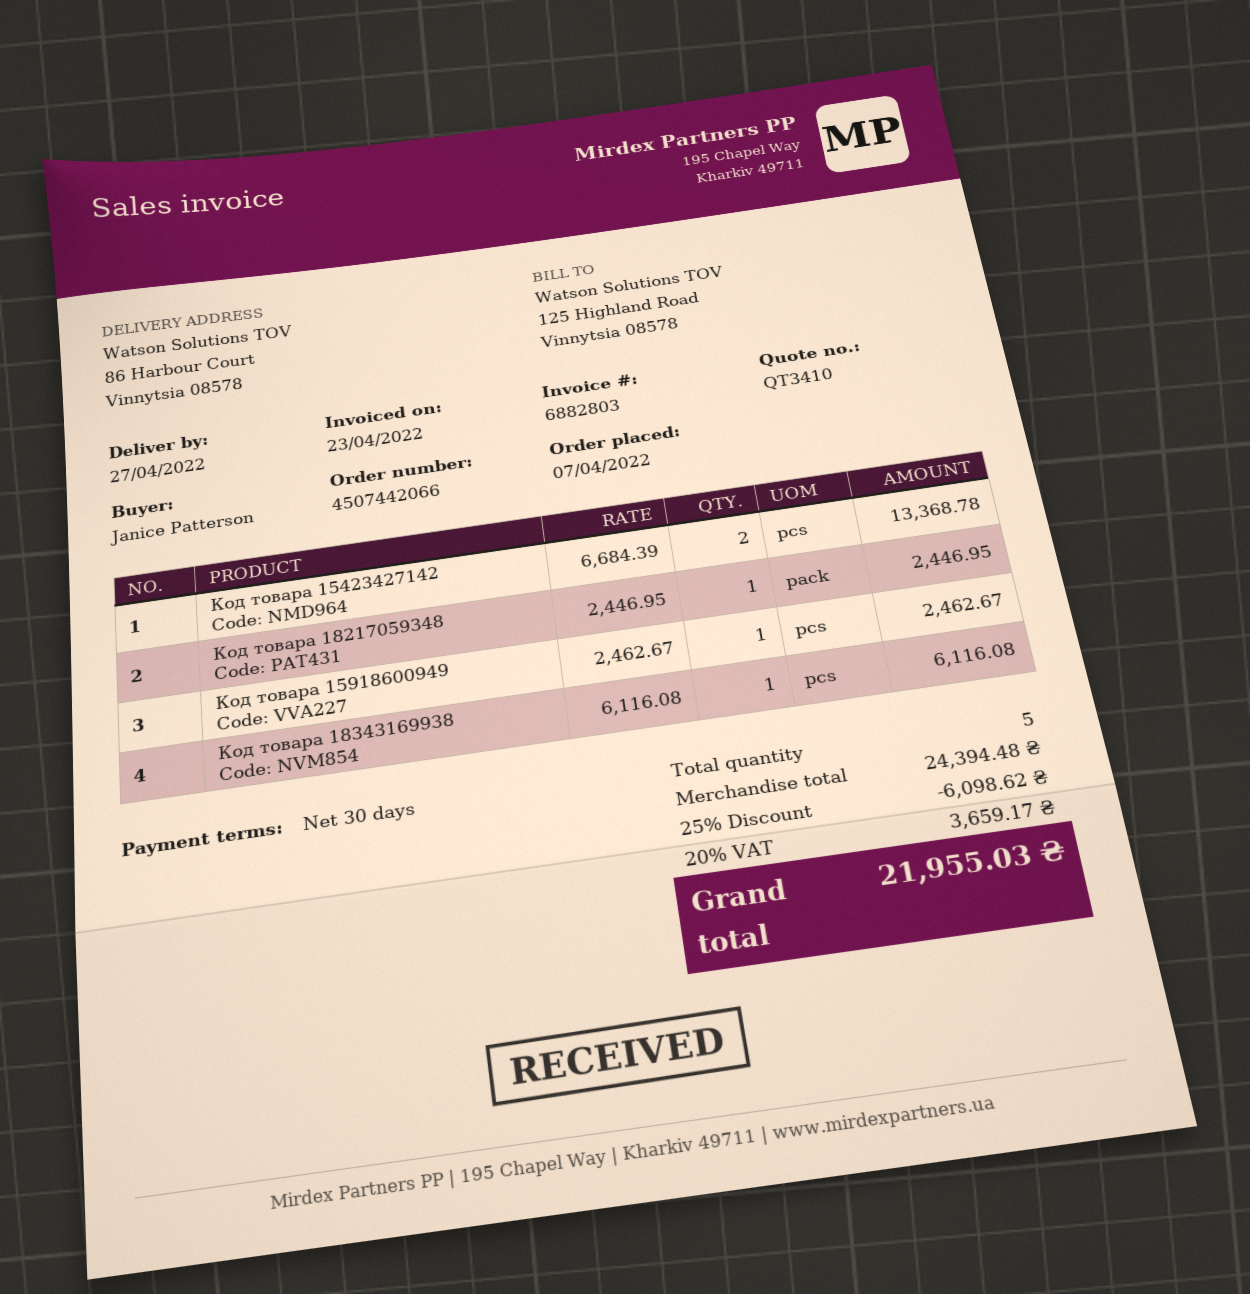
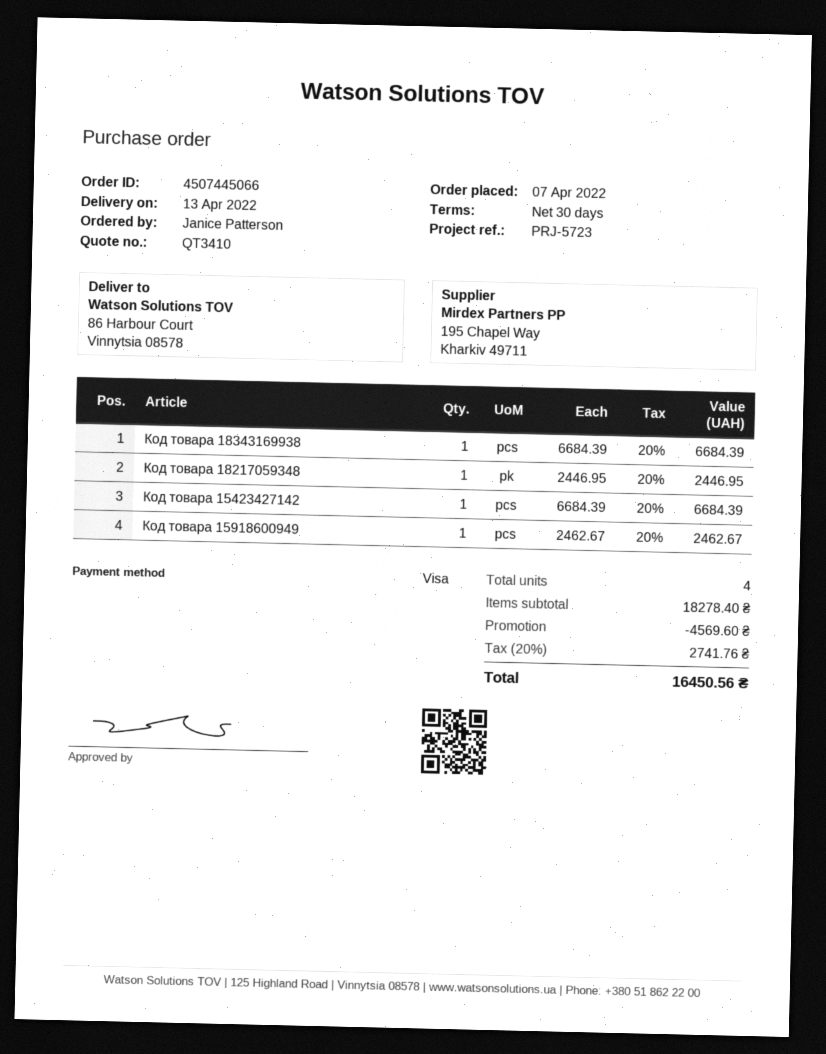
order number: 4507442066 -> 4507445066
delivery date: 2022-04-27 -> 2022-04-13
Код товара 15423427142: 2 x 6684.39 = 13368.78 -> 1 x 6684.39 = 6684.39
Код товара 18343169938: 1 x 6116.08 = 6116.08 -> 1 x 6684.39 = 6684.39
total quantity: 5 -> 4
subtotal: 24394.48 -> 18278.40
discount: 6098.62 -> 4569.60
tax: 20% = 3659.17 -> 20% = 2741.76
total: 21955.03 -> 16450.56

